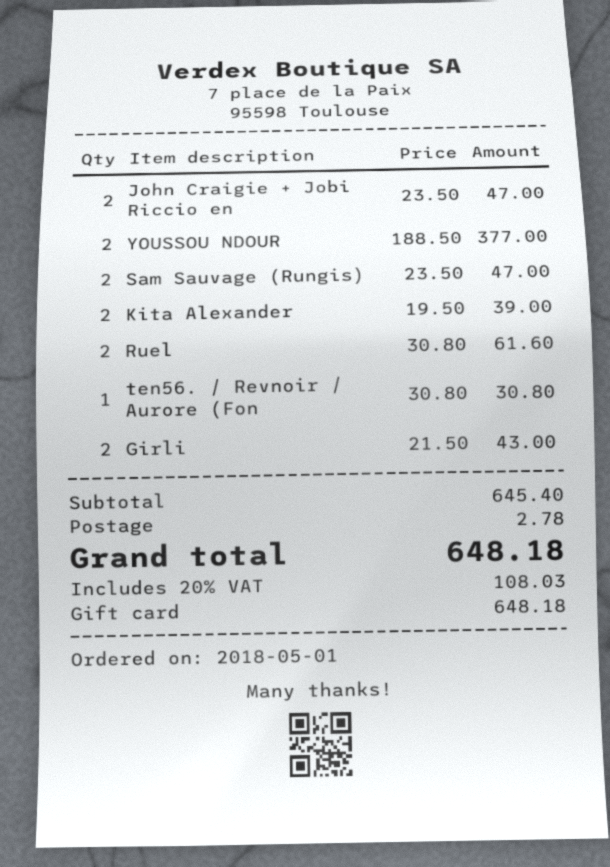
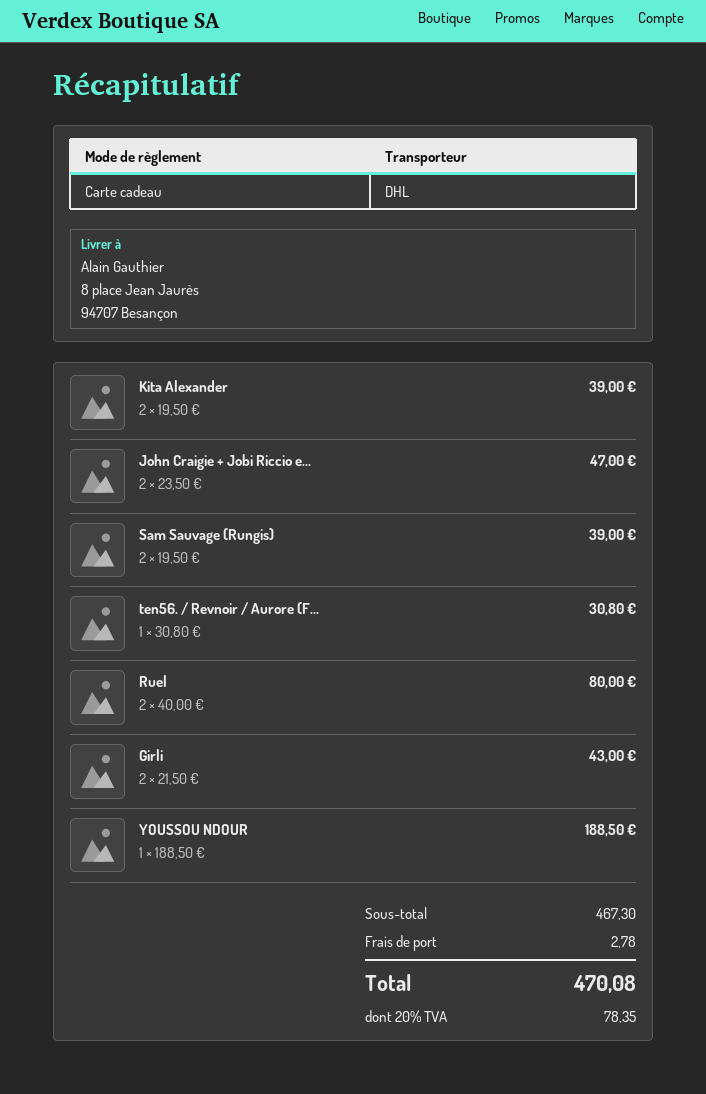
YOUSSOU NDOUR: 2 x 188.50 = 377.00 -> 1 x 188.50 = 188.50
Sam Sauvage (Rungis): 2 x 23.50 = 47.00 -> 2 x 19.50 = 39.00
Ruel: 2 x 30.80 = 61.60 -> 2 x 40.00 = 80.00
subtotal: 645.40 -> 467.30
tax: 20% = 108.03 -> 20% = 78.35
total: 648.18 -> 470.08

